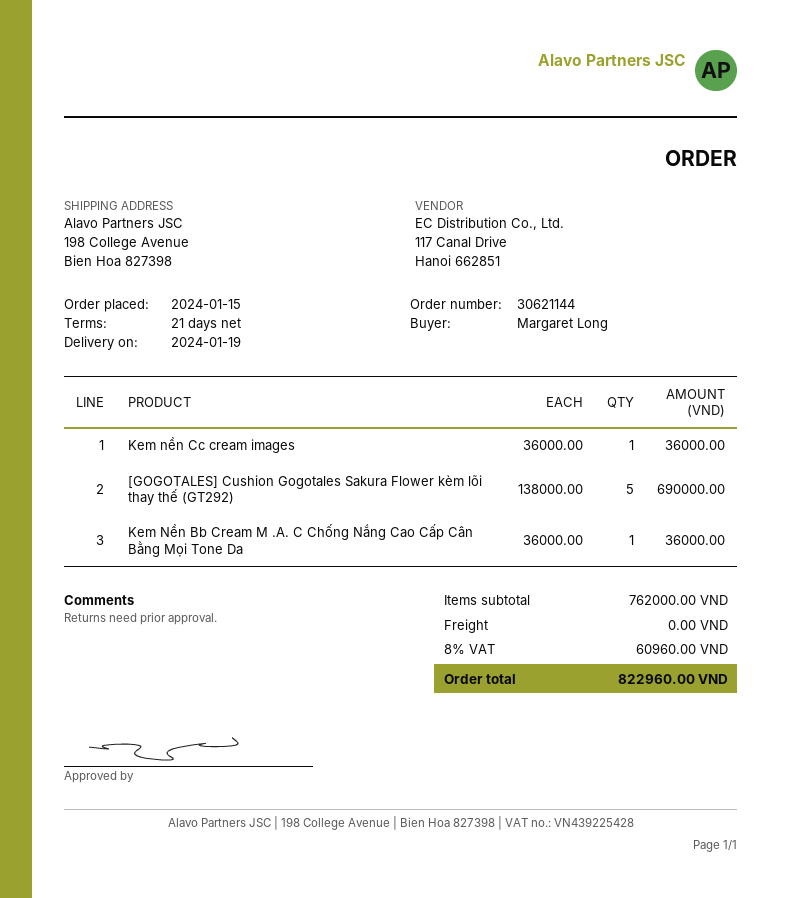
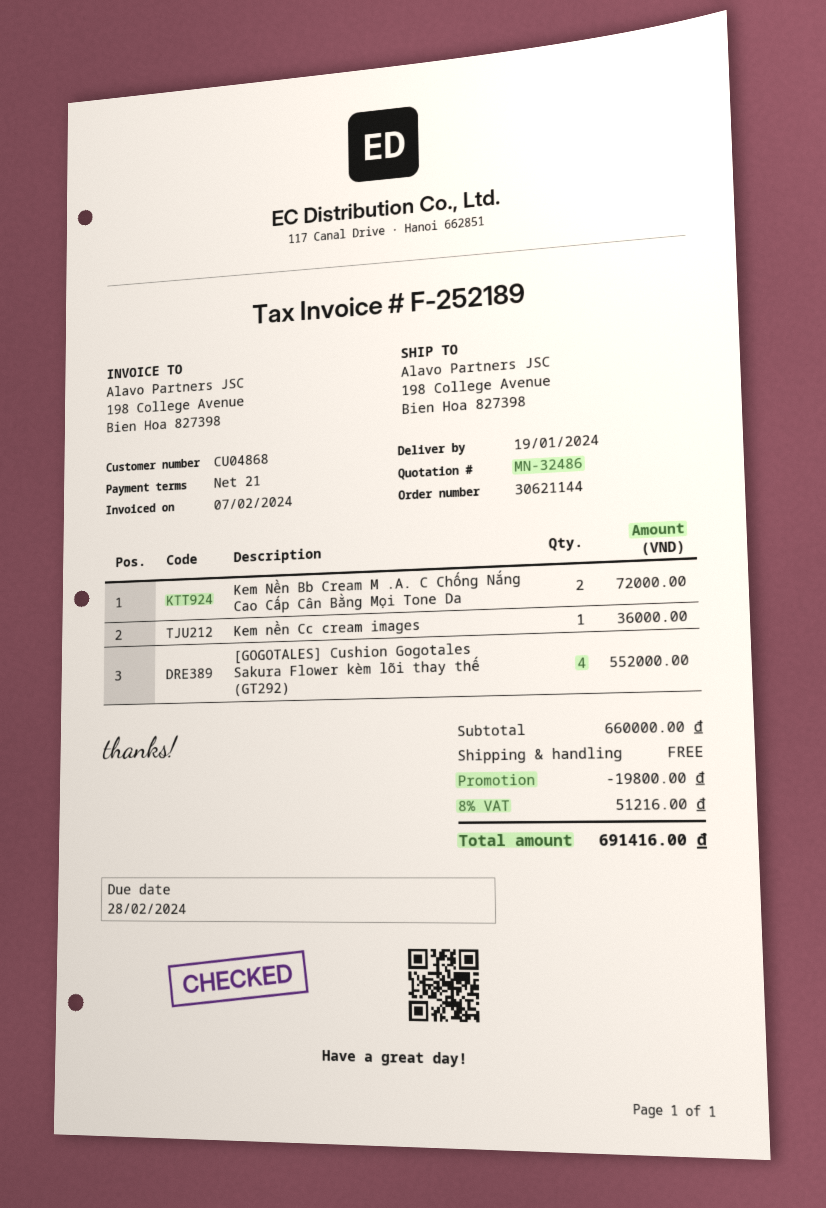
[GOGOTALES] Cushion Gogotales Sakura Flower kèm lõi thay thế (GT292): 5 for 690000.00 -> 4 for 552000.00
Kem Nền Bb Cream M .A. C Chống Nắng Cao Cấp Cân Bằng Mọi Tone Da: 1 for 36000.00 -> 2 for 72000.00
subtotal: 762000.00 -> 660000.00
discount: none -> 19800.00
tax: 8% = 60960.00 -> 8% = 51216.00
total: 822960.00 -> 691416.00

